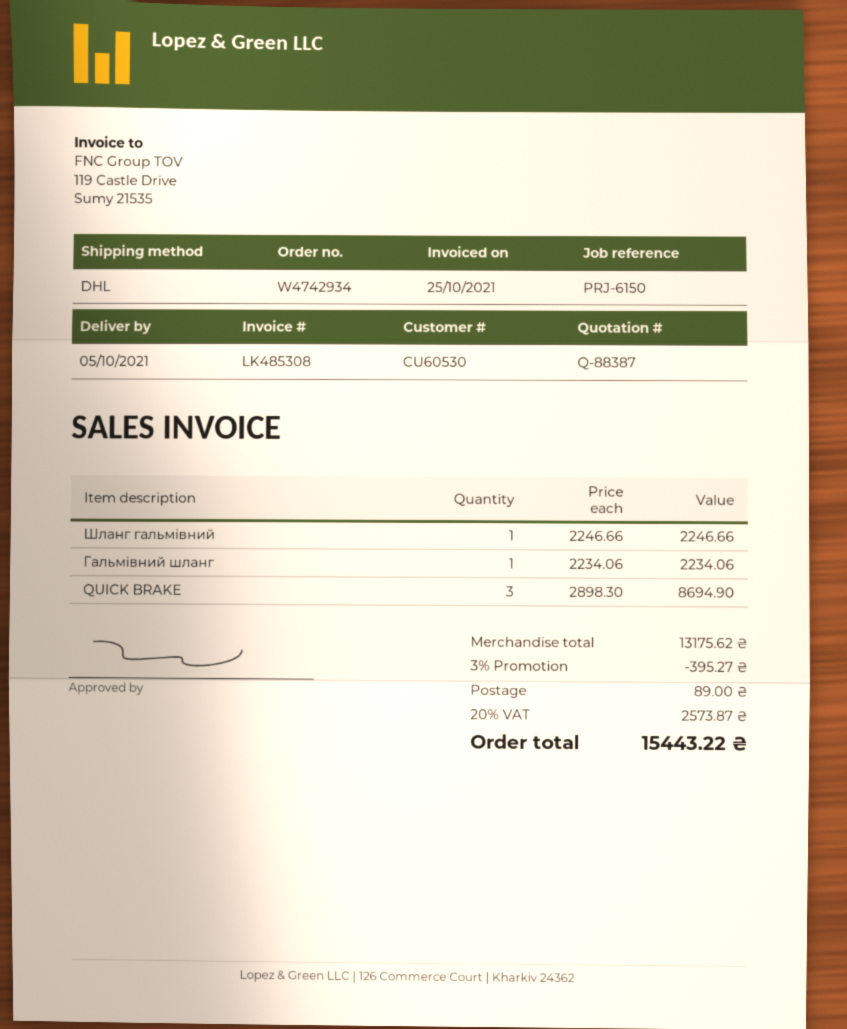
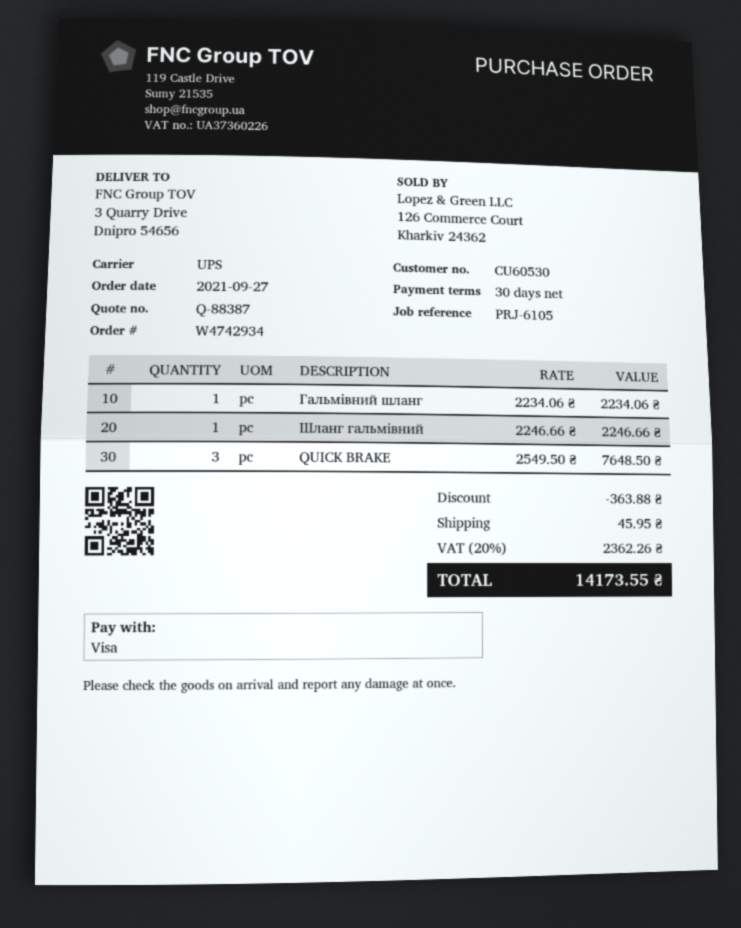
reference: PRJ-6150 -> PRJ-6105
shipping method: DHL -> UPS
QUICK BRAKE: 3 x 2898.30 = 8694.90 -> 3 x 2549.50 = 7648.50
discount: 395.27 -> 363.88
shipping: 89.00 -> 45.95
tax: 20% = 2573.87 -> 20% = 2362.26
total: 15443.22 -> 14173.55

